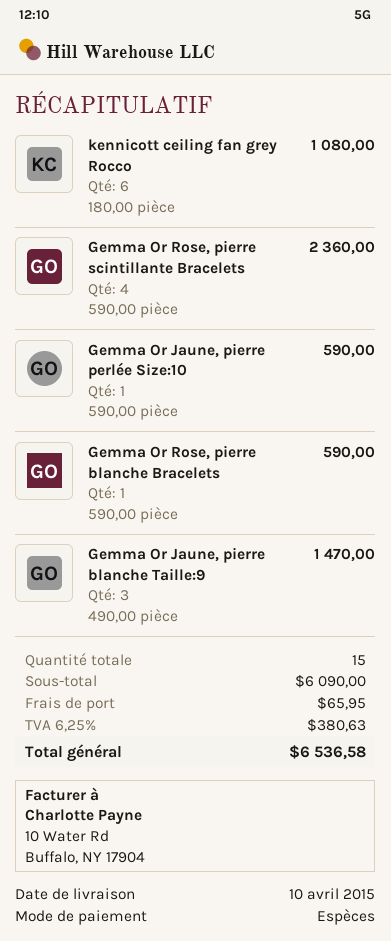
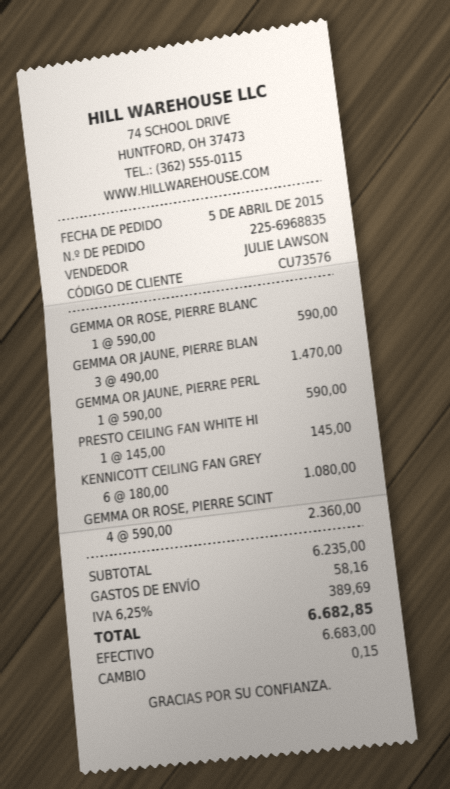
PRESTO CEILING FAN WHITE HI: none -> 1 x 145.00 = 145.00
subtotal: 6090.00 -> 6235.00
shipping: 65.95 -> 58.16
tax: 6.25% = 380.63 -> 6.25% = 389.69
total: 6536.58 -> 6682.85

